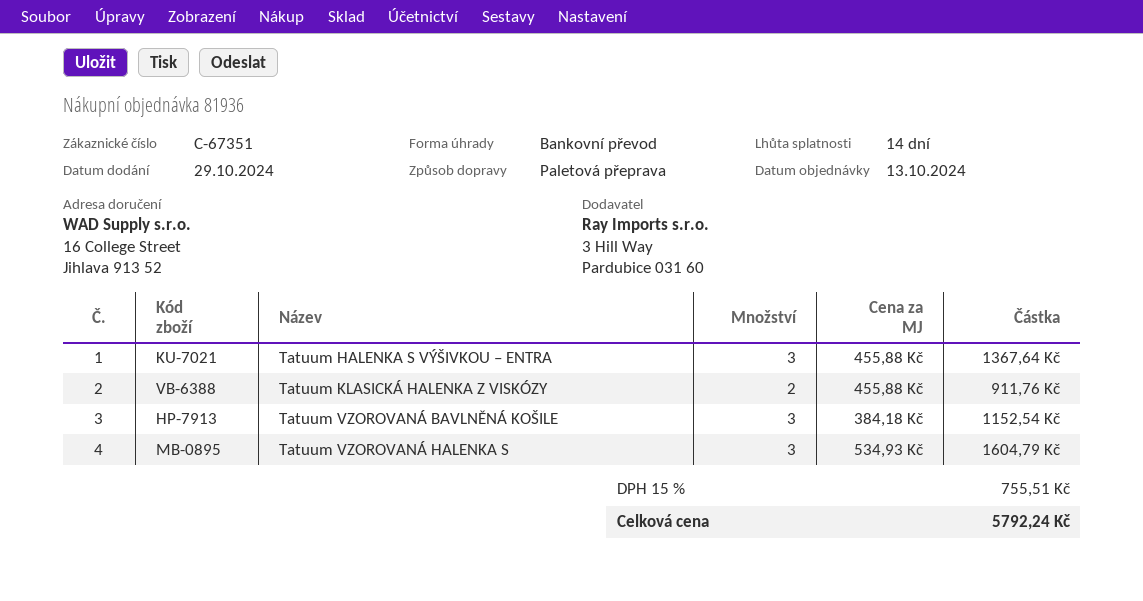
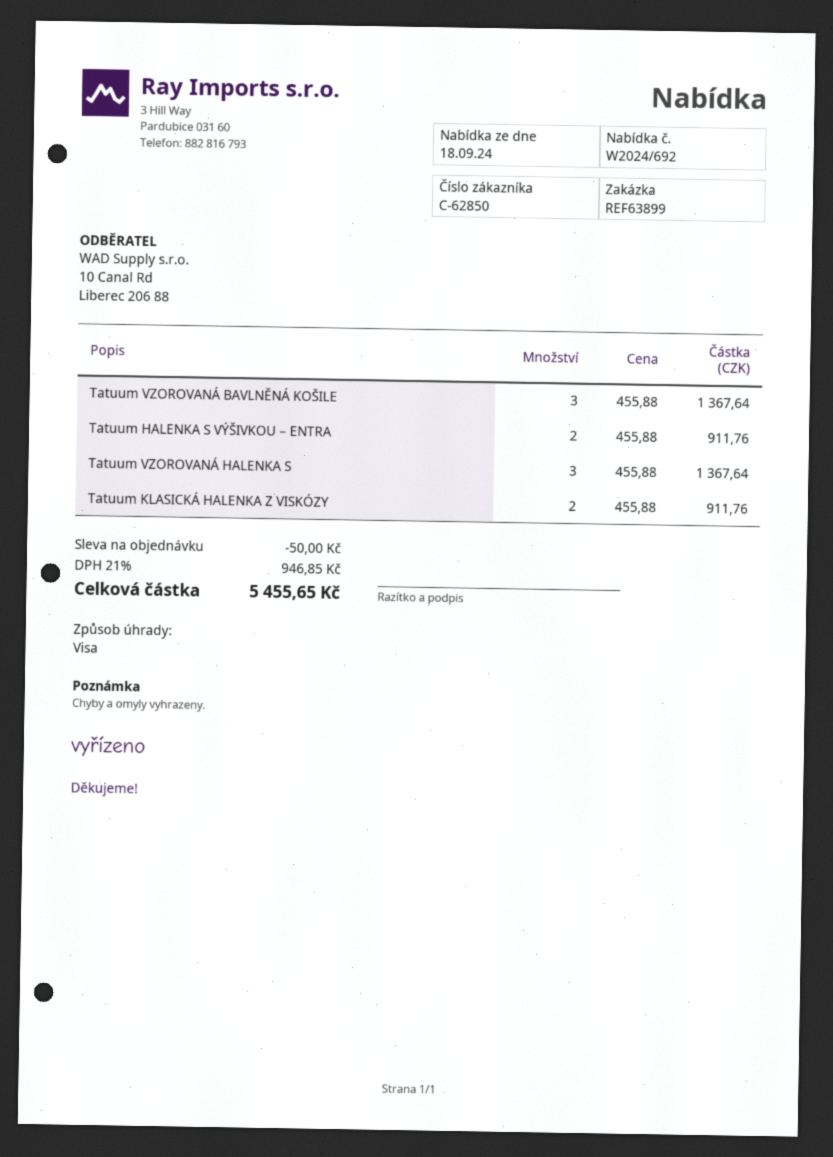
customer number: C-67351 -> C-62850
payment method: bank transfer -> Visa
Tatuum HALENKA S VÝŠIVKOU – ENTRA: 3 x 455.88 = 1367.64 -> 2 x 455.88 = 911.76
Tatuum VZOROVANÁ BAVLNĚNÁ KOŠILE: 3 x 384.18 = 1152.54 -> 3 x 455.88 = 1367.64
Tatuum VZOROVANÁ HALENKA S: 3 x 534.93 = 1604.79 -> 3 x 455.88 = 1367.64
discount: none -> 50.00
tax: 15% = 755.51 -> 21% = 946.85
total: 5792.24 -> 5455.65

